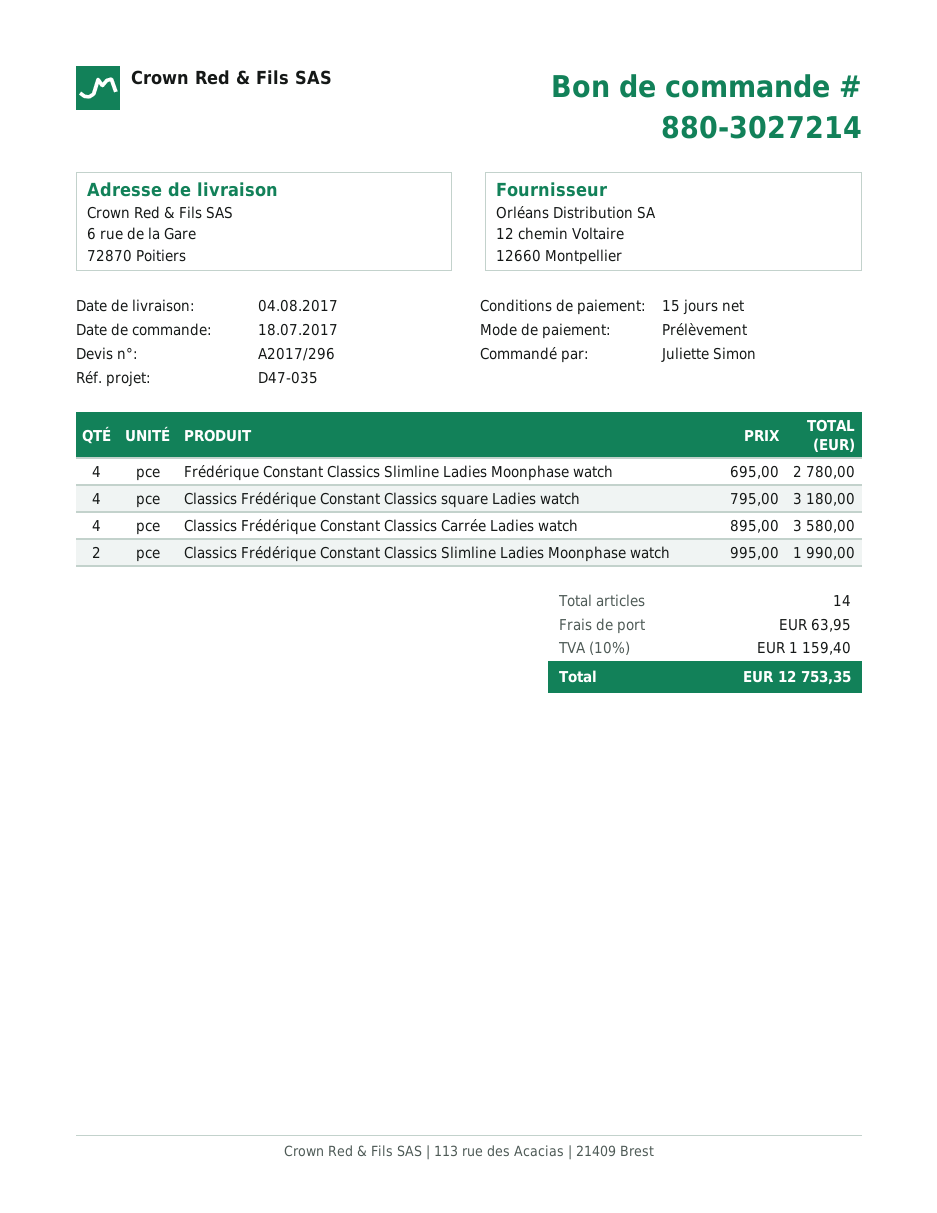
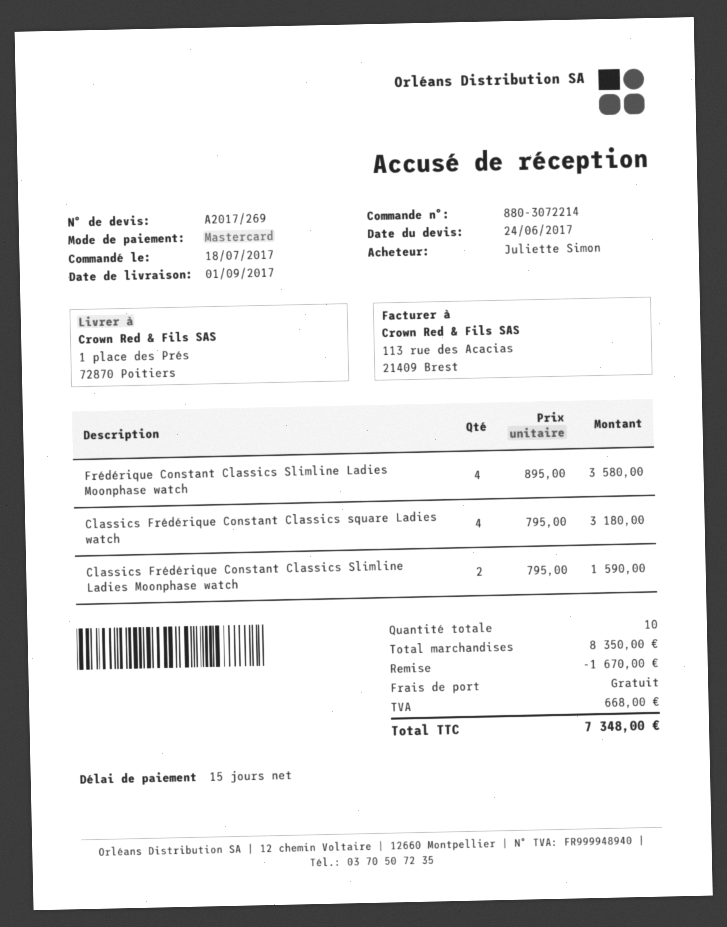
quote number: A2017/296 -> A2017/269
order number: 880-3027214 -> 880-3072214
delivery date: 2017-08-04 -> 2017-09-01
payment method: direct debit -> Mastercard
ship to: 6 rue de la Gare, 72870 Poitiers -> 1 place des Prés, 72870 Poitiers
Frédérique Constant Classics Slimline Ladies Moonphase watch: 4 x 695.00 = 2780.00 -> 4 x 895.00 = 3580.00
Classics Frédérique Constant Classics Carrée Ladies watch: 4 x 895.00 = 3580.00 -> none
Classics Frédérique Constant Classics Slimline Ladies Moonphase watch: 2 x 995.00 = 1990.00 -> 2 x 795.00 = 1590.00
total quantity: 14 -> 10
discount: none -> 1670.00
shipping: 63.95 -> 0.00
tax: 1159.40 -> 668.00
total: 12753.35 -> 7348.00

